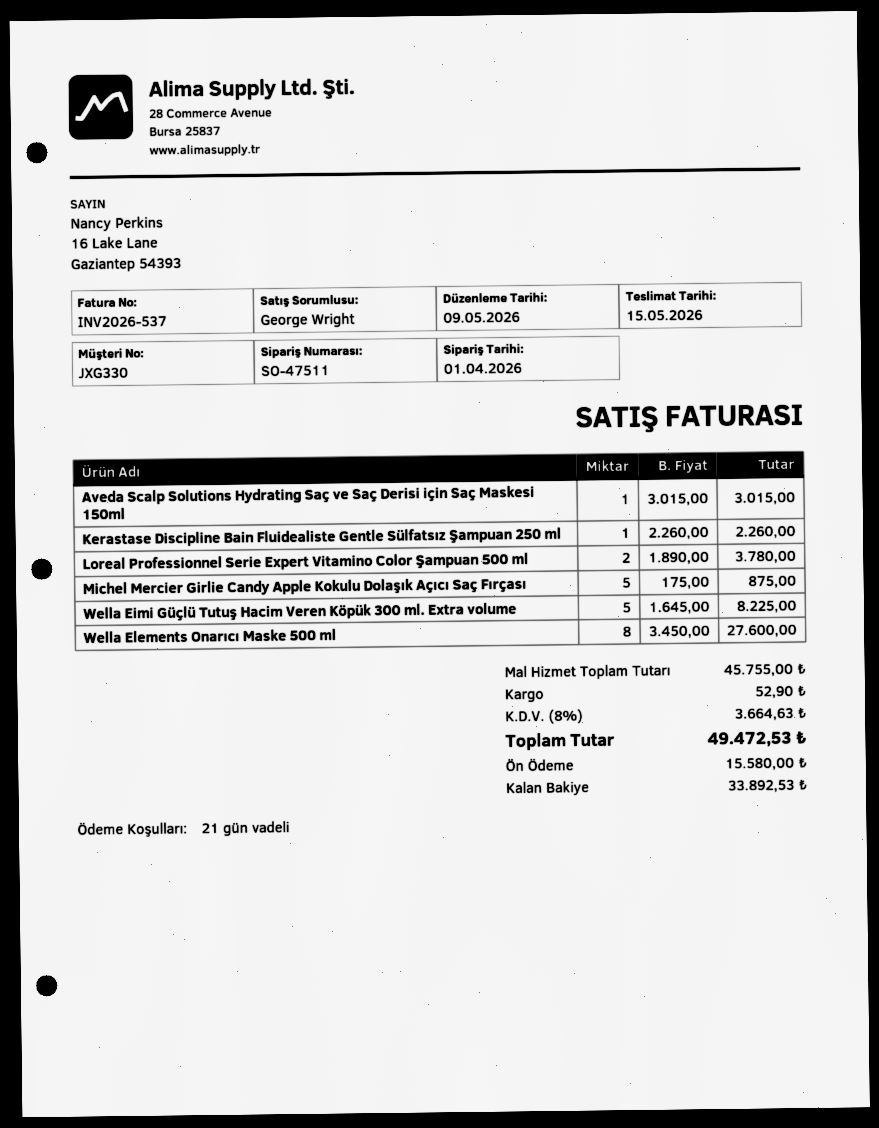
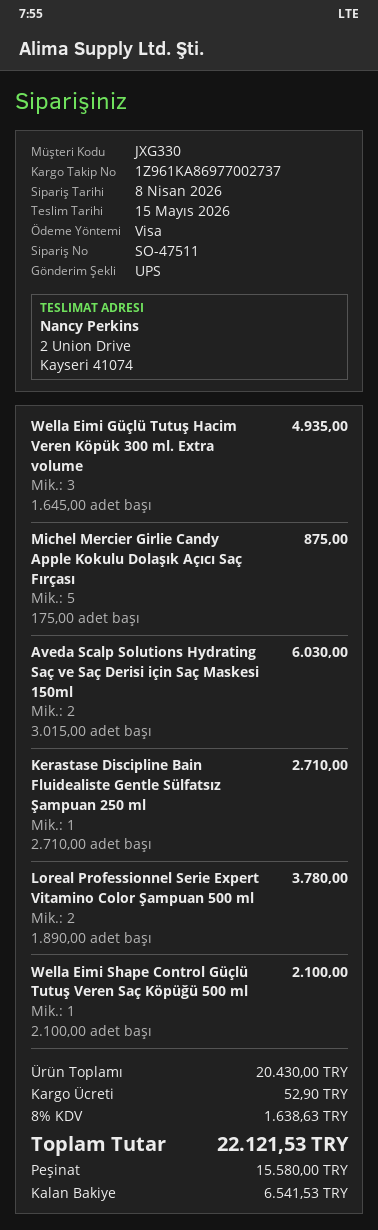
order date: 2026-04-01 -> 2026-04-08
Aveda Scalp Solutions Hydrating Saç ve Saç Derisi için Saç Maskesi 150ml: 1 x 3015.00 = 3015.00 -> 2 x 3015.00 = 6030.00
Kerastase Discipline Bain Fluidealiste Gentle Sülfatsız Şampuan 250 ml: 1 x 2260.00 = 2260.00 -> 1 x 2710.00 = 2710.00
Wella Eimi Güçlü Tutuş Hacim Veren Köpük 300 ml. Extra volume: 5 x 1645.00 = 8225.00 -> 3 x 1645.00 = 4935.00
Wella Elements Onarıcı Maske 500 ml: 8 x 3450.00 = 27600.00 -> none
Wella Eimi Shape Control Güçlü Tutuş Veren Saç Köpüğü 500 ml: none -> 1 x 2100.00 = 2100.00
subtotal: 45755.00 -> 20430.00
tax: 8% = 3664.63 -> 8% = 1638.63
total: 49472.53 -> 22121.53
balance: 33892.53 -> 6541.53

